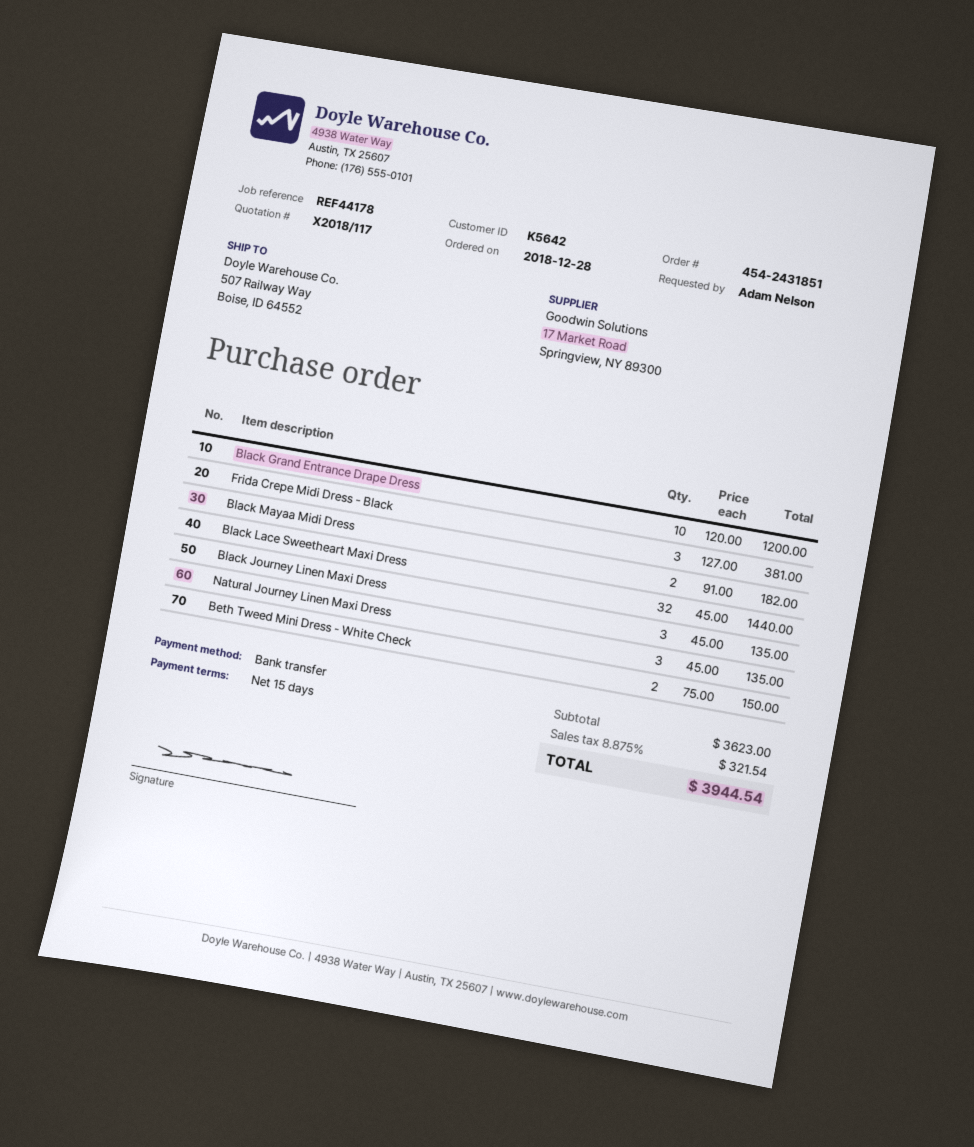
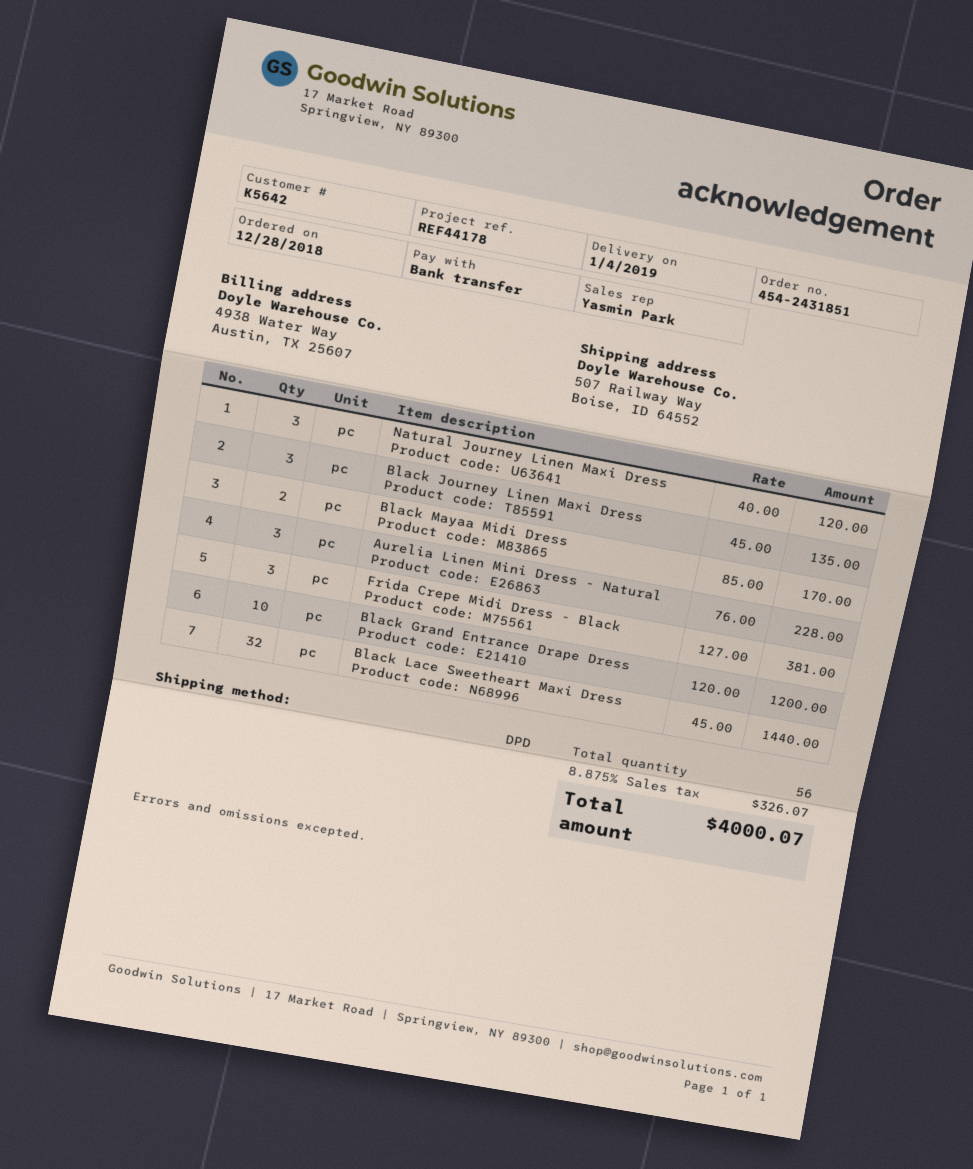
Black Mayaa Midi Dress: 2 x 91.00 = 182.00 -> 2 x 85.00 = 170.00
Natural Journey Linen Maxi Dress: 3 x 45.00 = 135.00 -> 3 x 40.00 = 120.00
Beth Tweed Mini Dress - White Check: 2 x 75.00 = 150.00 -> none
Aurelia Linen Mini Dress - Natural: none -> 3 x 76.00 = 228.00
tax: 8.875% = 321.54 -> 8.875% = 326.07
total: 3944.54 -> 4000.07

